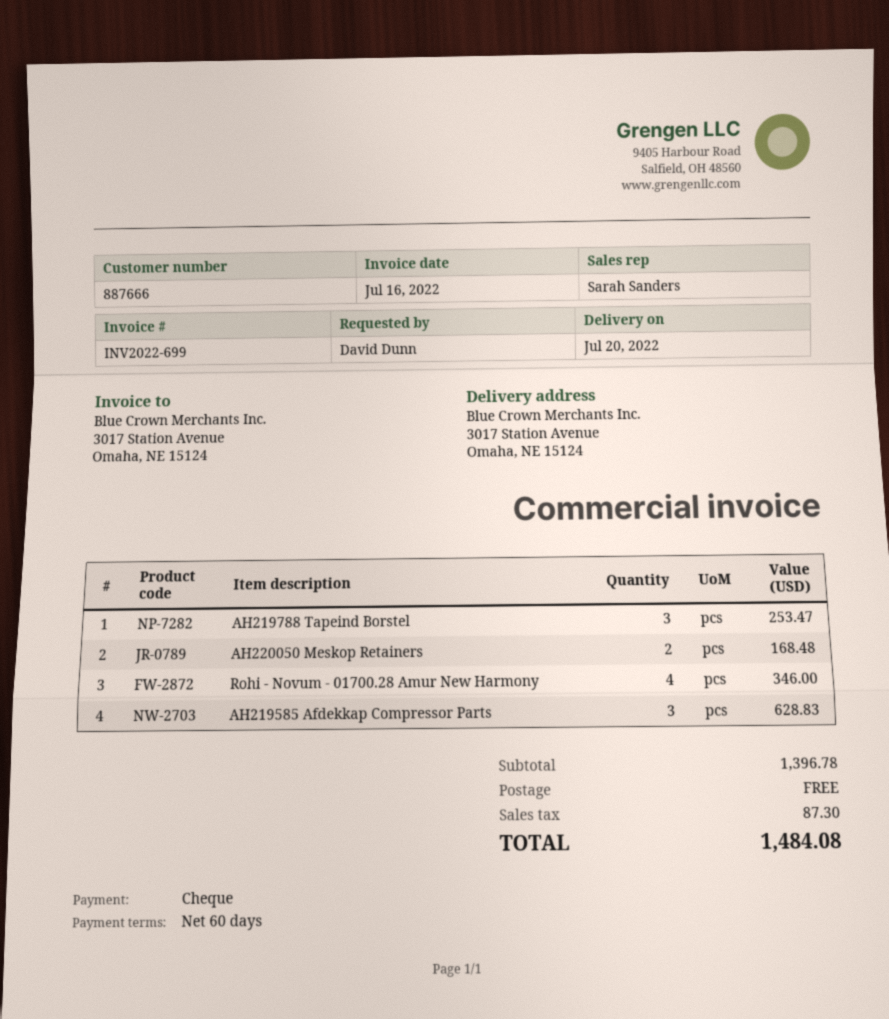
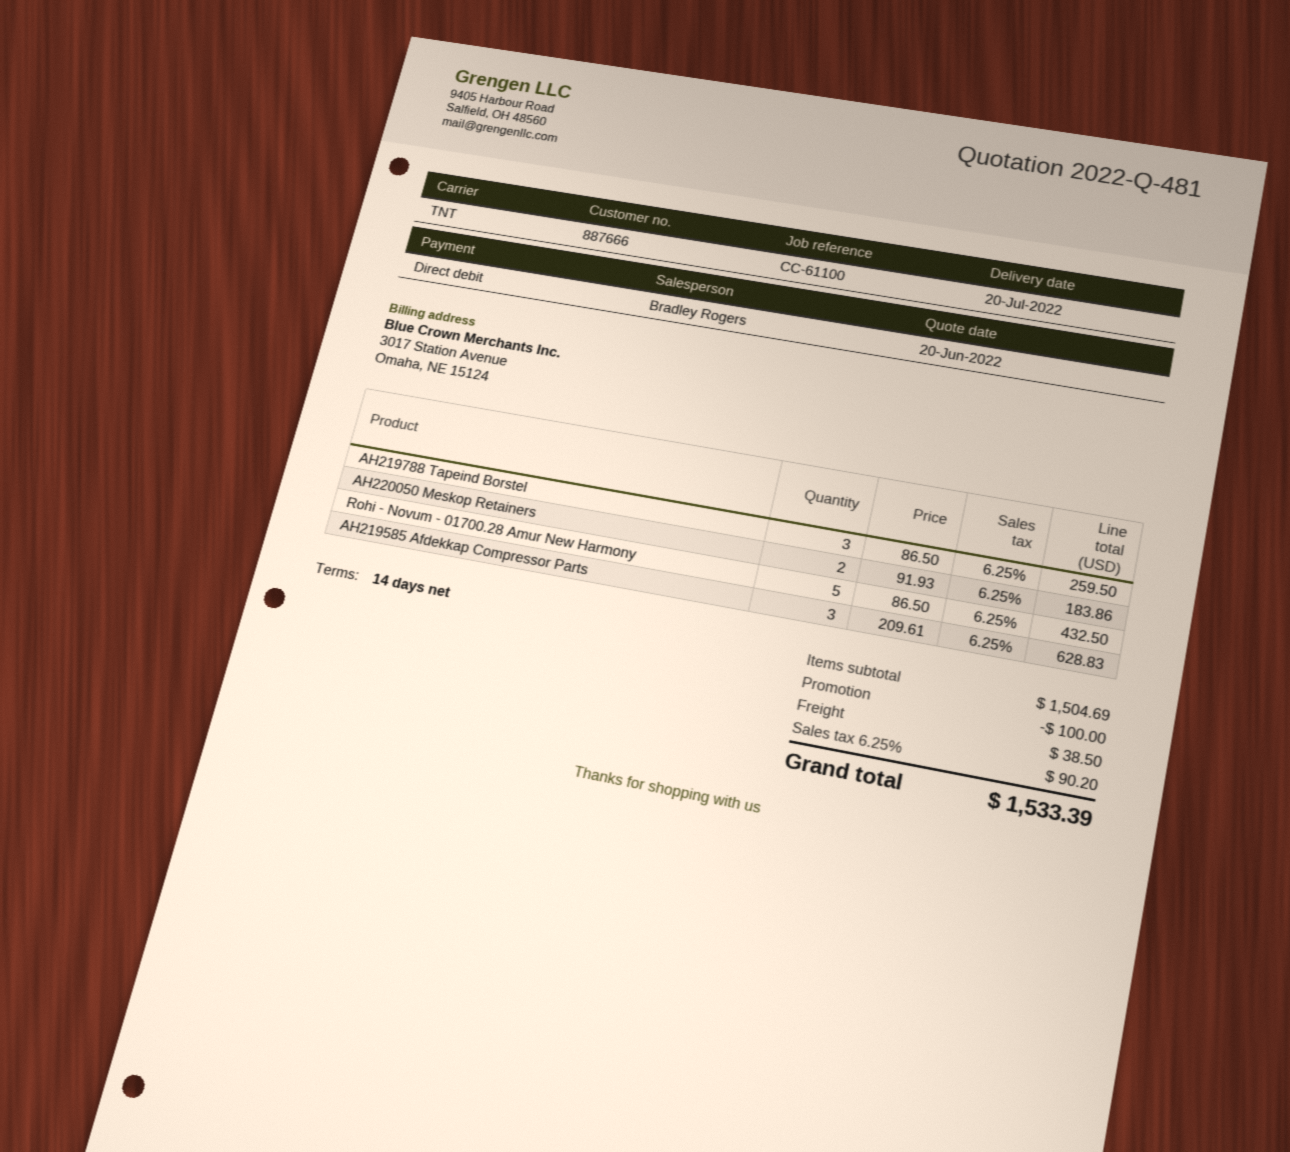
payment terms: 60 days -> 14 days
sales rep: Sarah Sanders -> Bradley Rogers
payment method: cheque -> direct debit
AH219788 Tapeind Borstel: 3 for 253.47 -> 3 for 259.50
AH220050 Meskop Retainers: 2 for 168.48 -> 2 for 183.86
Rohi - Novum - 01700.28 Amur New Harmony: 4 for 346.00 -> 5 for 432.50
subtotal: 1396.78 -> 1504.69
discount: none -> 100.00
shipping: 0.00 -> 38.50
tax: 87.30 -> 90.20
total: 1484.08 -> 1533.39

